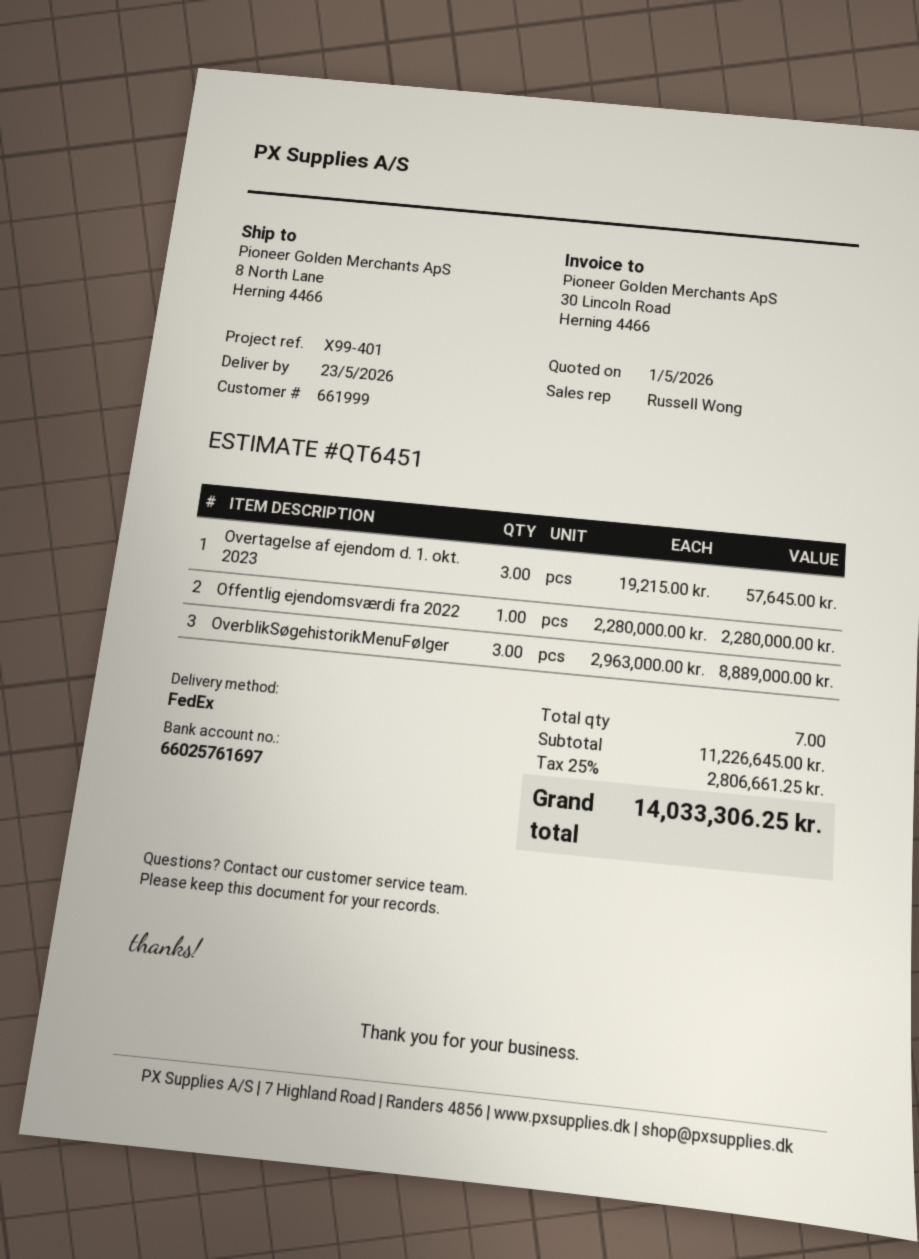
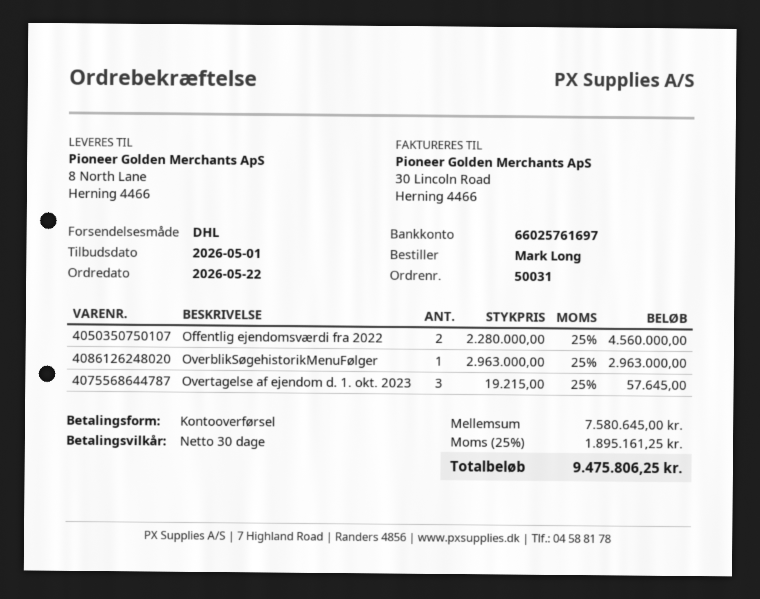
shipping method: FedEx -> DHL
Offentlig ejendomsværdi fra 2022: 1 x 2280000.00 = 2280000.00 -> 2 x 2280000.00 = 4560000.00
OverblikSøgehistorikMenuFølger: 3 x 2963000.00 = 8889000.00 -> 1 x 2963000.00 = 2963000.00
subtotal: 11226645.00 -> 7580645.00
tax: 25% = 2806661.25 -> 25% = 1895161.25
total: 14033306.25 -> 9475806.25

